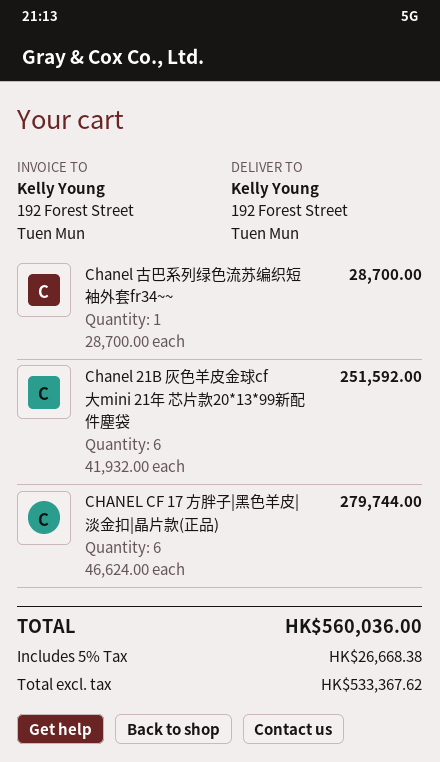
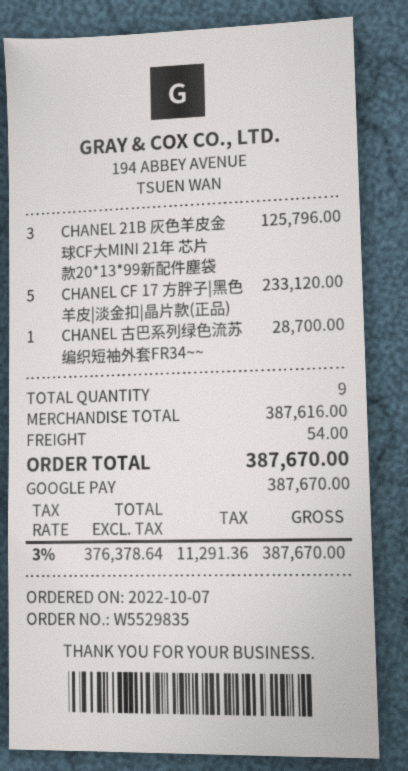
Chanel 21B 灰色羊皮金球cf大mini 21年 芯片款20*13*99新配件塵袋: 6 for 251592.00 -> 3 for 125796.00
CHANEL CF 17 方胖子|黑色羊皮|淡金扣|晶片款(正品): 6 for 279744.00 -> 5 for 233120.00
shipping: none -> 54.00
net: 533367.62 -> 376378.64
tax: 5% = 26668.38 -> 3% = 11291.36
total: 560036.00 -> 387670.00

